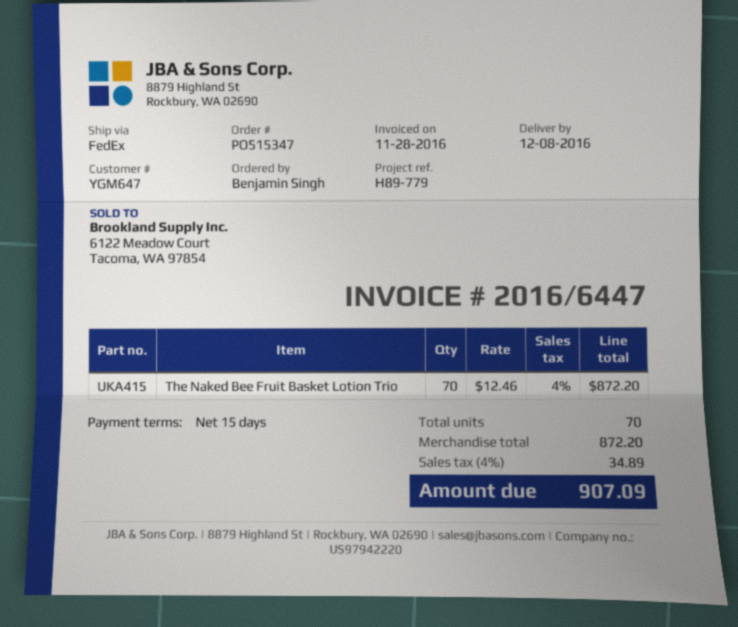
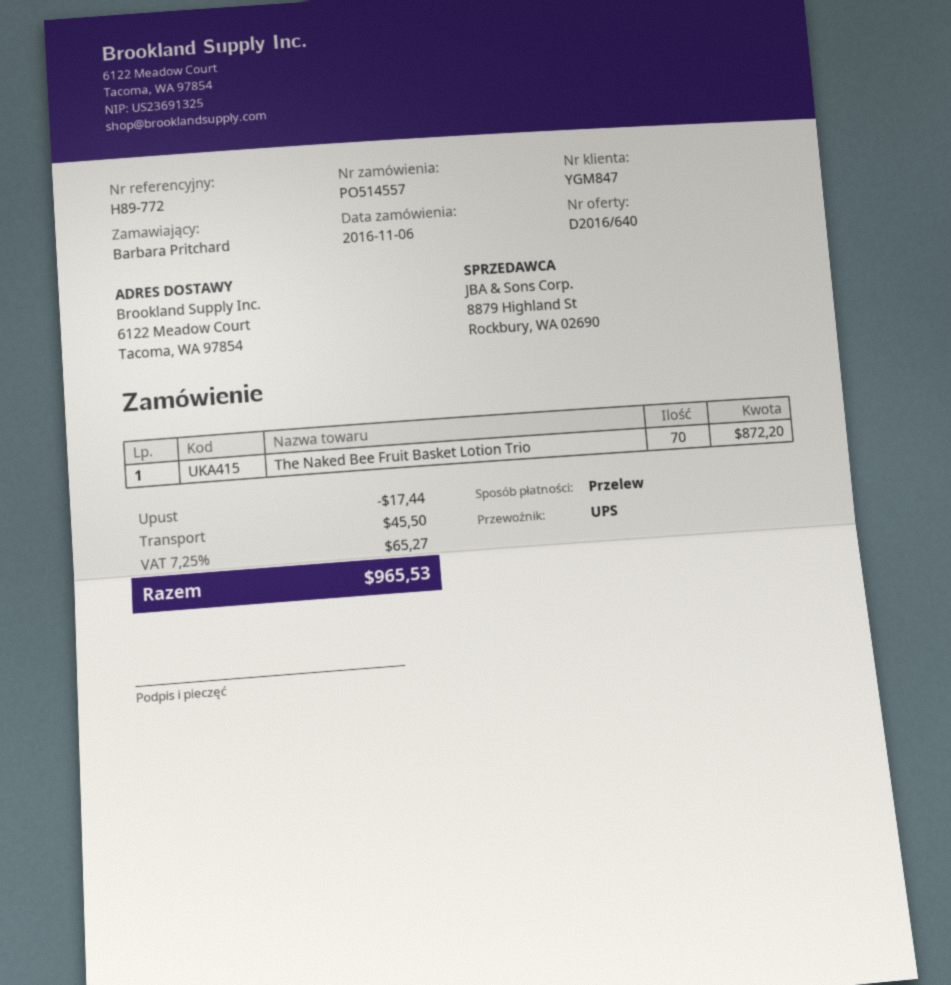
order number: PO515347 -> PO514557
customer number: YGM647 -> YGM847
reference: H89-779 -> H89-772
ordered by: Benjamin Singh -> Barbara Pritchard
shipping method: FedEx -> UPS
discount: none -> 17.44
shipping: none -> 45.50
tax: 4% = 34.89 -> 7.25% = 65.27
total: 907.09 -> 965.53

